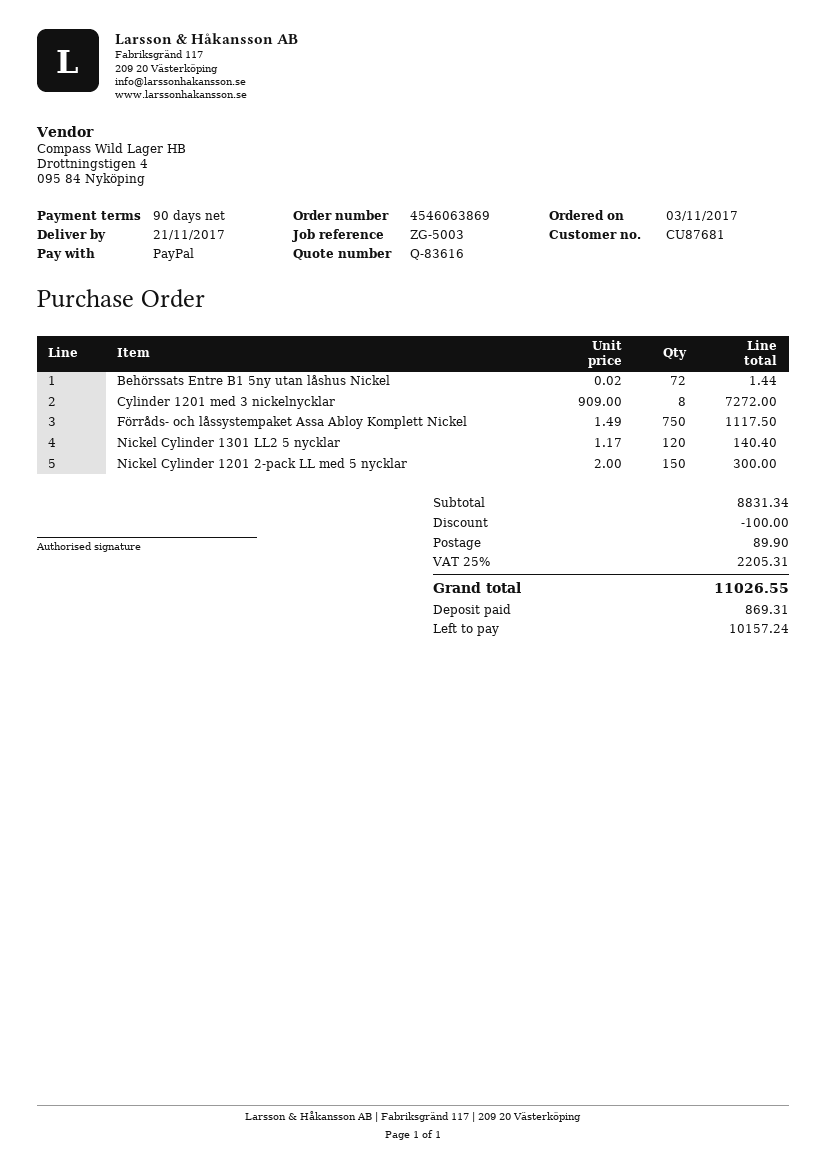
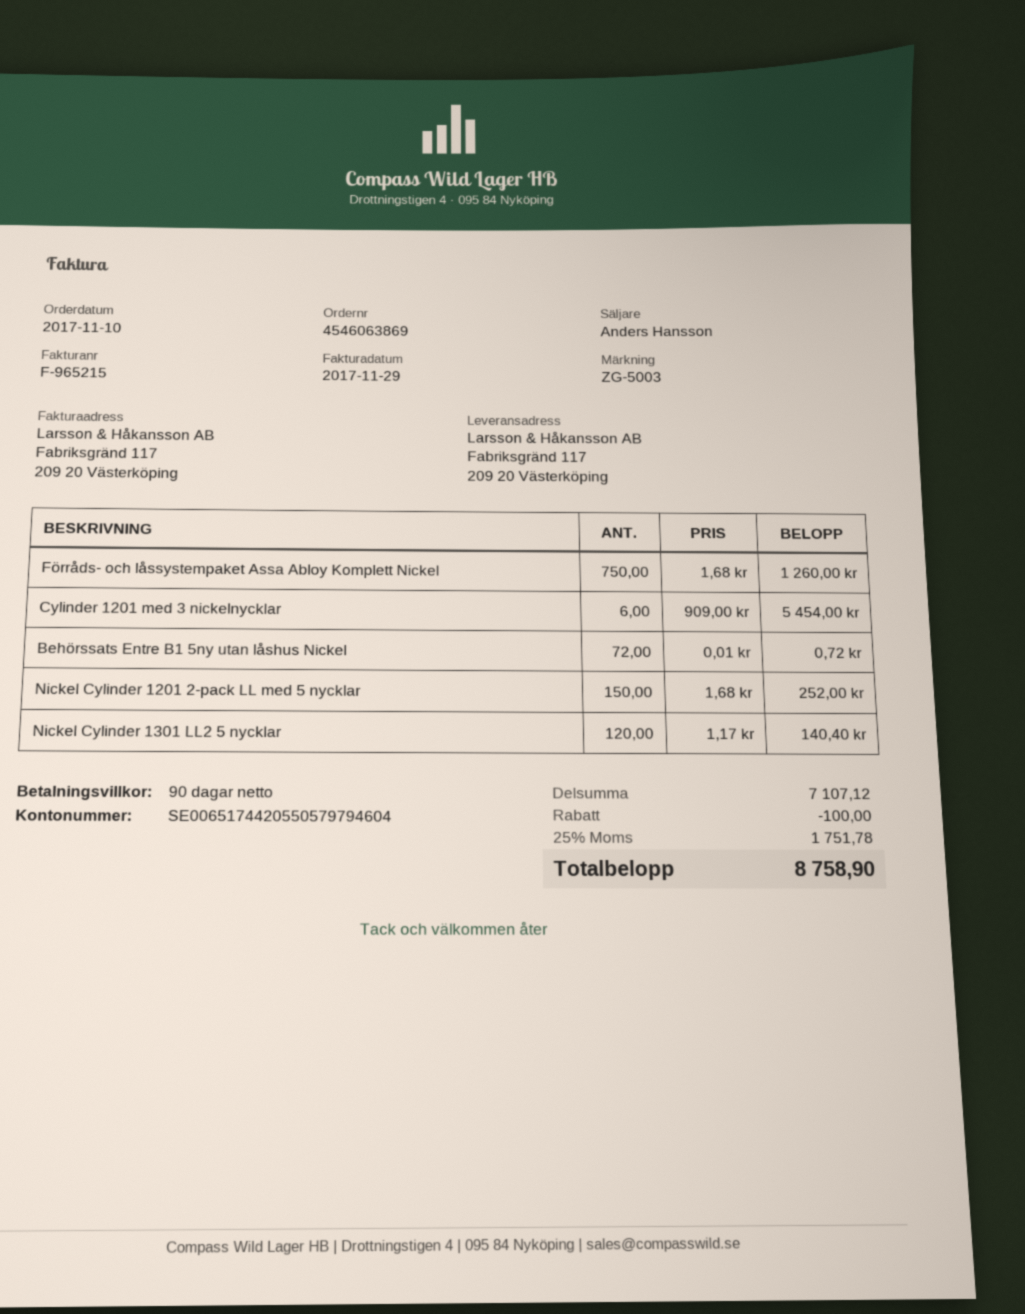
order date: 2017-11-03 -> 2017-11-10
Behörssats Entre B1 5ny utan låshus Nickel: 72 x 0.02 = 1.44 -> 72 x 0.01 = 0.72
Cylinder 1201 med 3 nickelnycklar: 8 x 909.00 = 7272.00 -> 6 x 909.00 = 5454.00
Förråds- och låssystempaket Assa Abloy Komplett Nickel: 750 x 1.49 = 1117.50 -> 750 x 1.68 = 1260.00
Nickel Cylinder 1201 2-pack LL med 5 nycklar: 150 x 2.00 = 300.00 -> 150 x 1.68 = 252.00
subtotal: 8831.34 -> 7107.12
shipping: 89.90 -> none
tax: 25% = 2205.31 -> 25% = 1751.78
total: 11026.55 -> 8758.90

